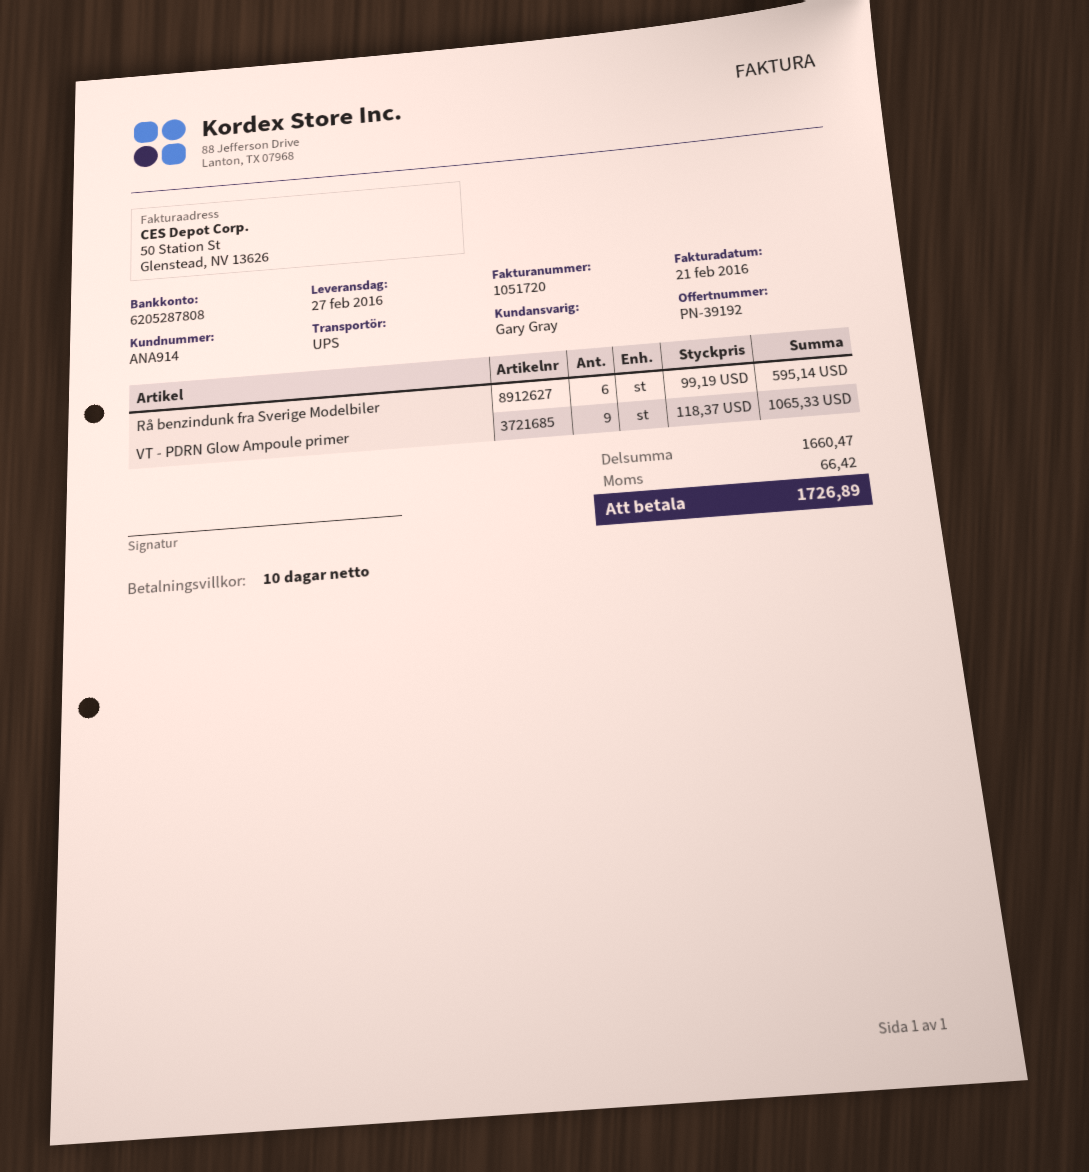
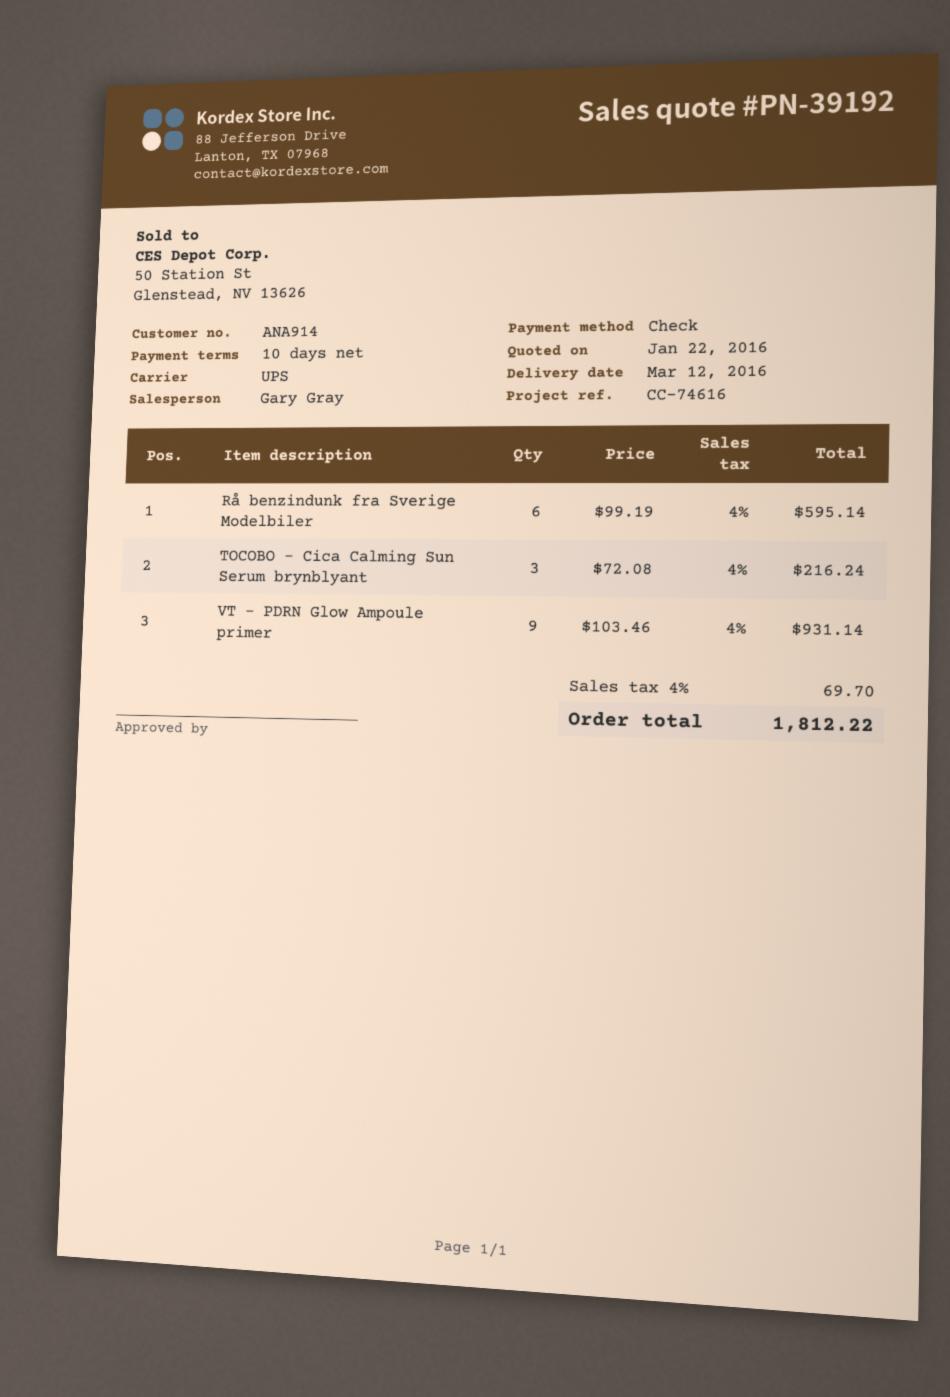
delivery date: 2016-02-27 -> 2016-03-12
VT - PDRN Glow Ampoule primer: 9 x 118.37 = 1065.33 -> 9 x 103.46 = 931.14
TOCOBO - Cica Calming Sun Serum brynblyant: none -> 3 x 72.08 = 216.24
tax: 66.42 -> 69.70
total: 1726.89 -> 1812.22

